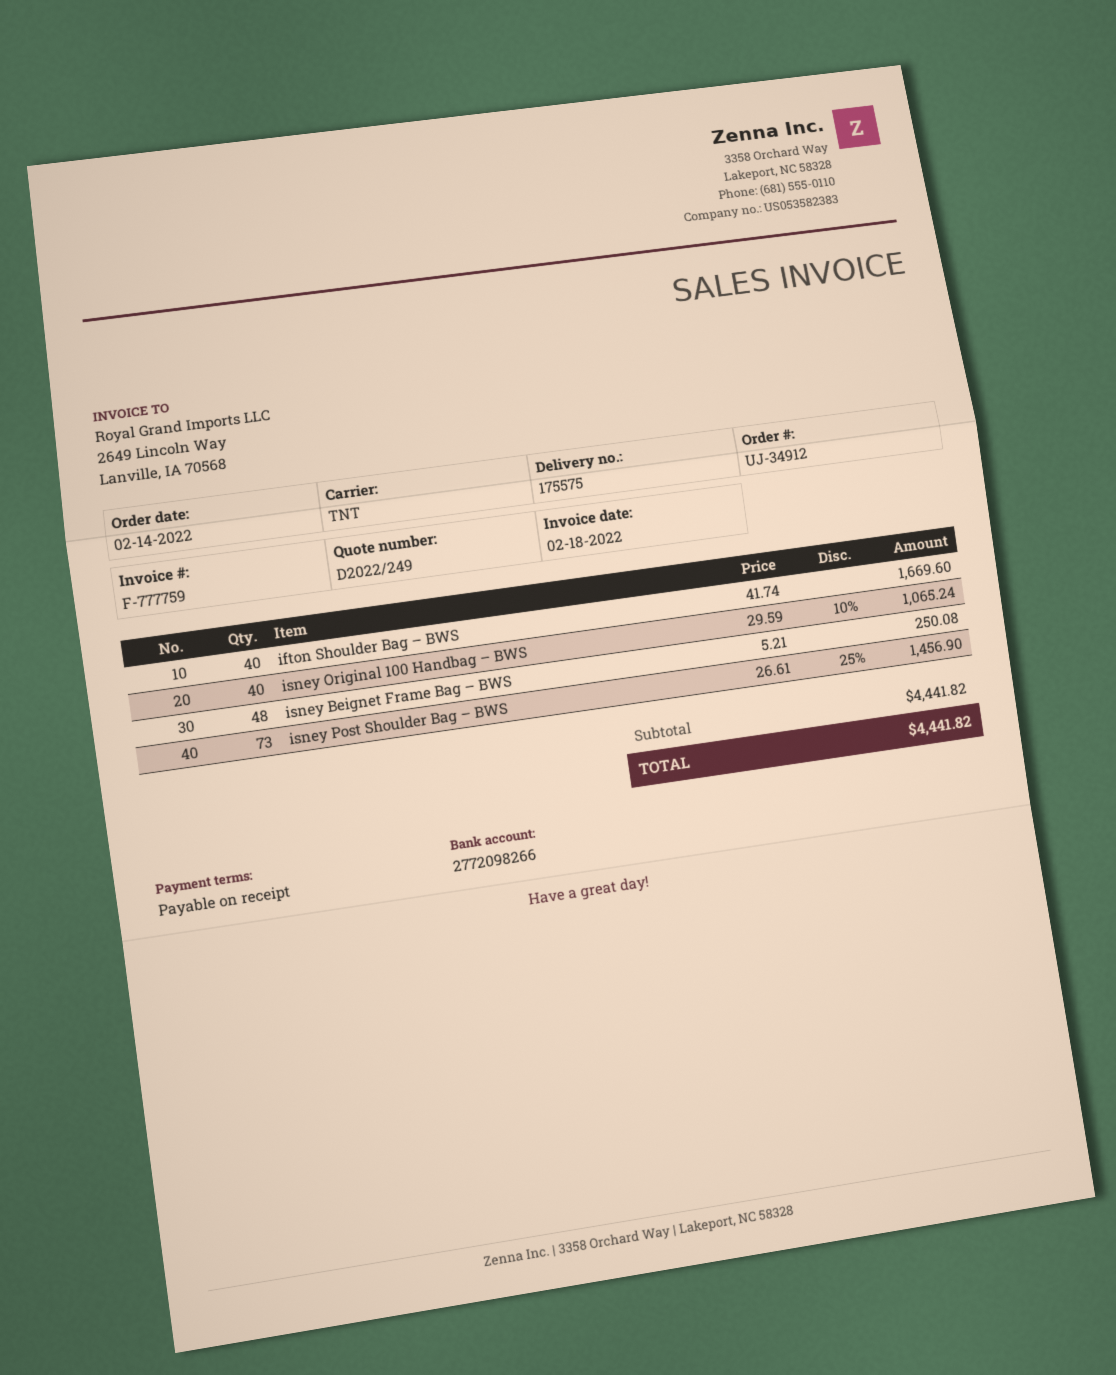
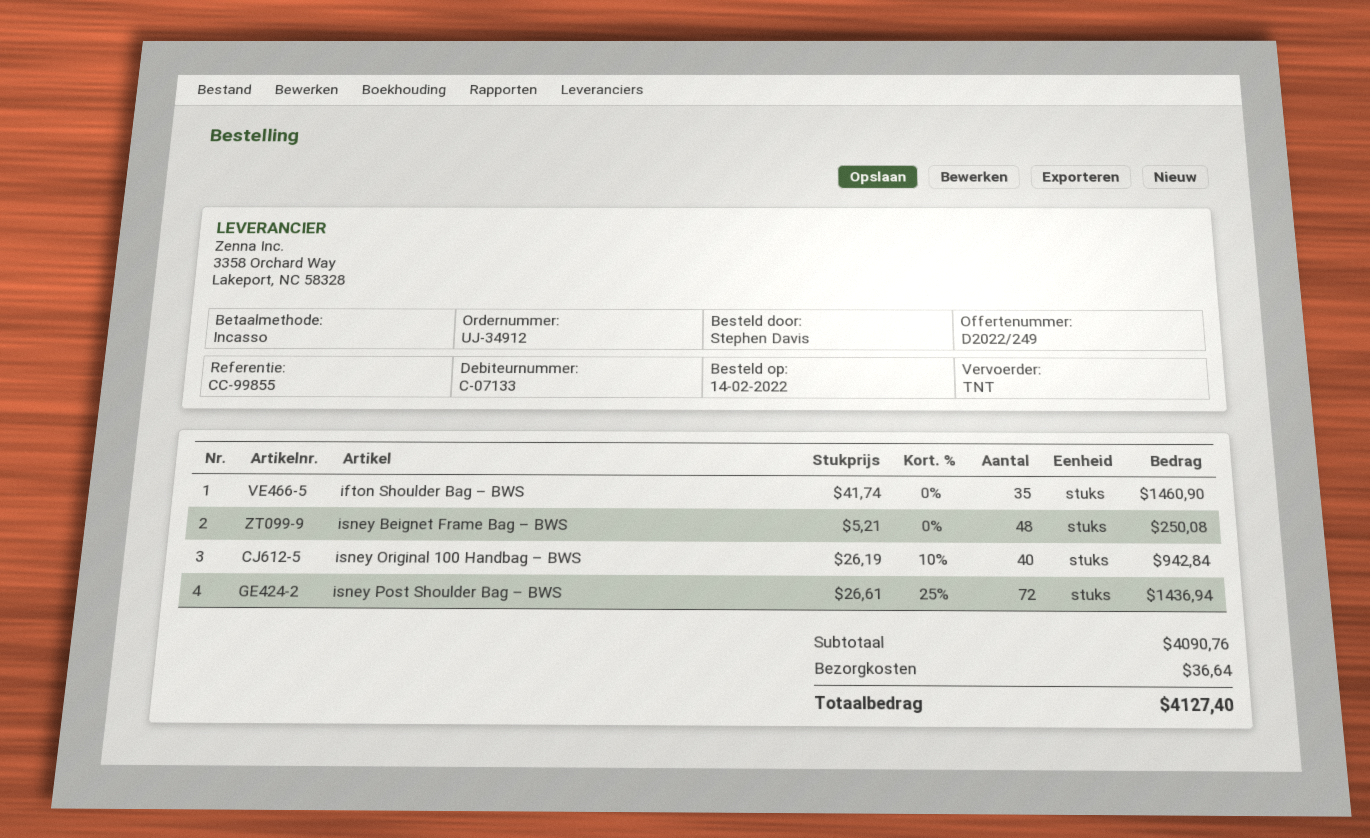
ifton Shoulder Bag – BWS: 40 x 41.74 = 1669.60 -> 35 x 41.74 = 1460.90
isney Original 100 Handbag – BWS: 40 x 29.59 - 10% = 1065.24 -> 40 x 26.19 - 10% = 942.84
isney Post Shoulder Bag – BWS: 73 x 26.61 - 25% = 1456.90 -> 72 x 26.61 - 25% = 1436.94
subtotal: 4441.82 -> 4090.76
shipping: none -> 36.64
total: 4441.82 -> 4127.40

